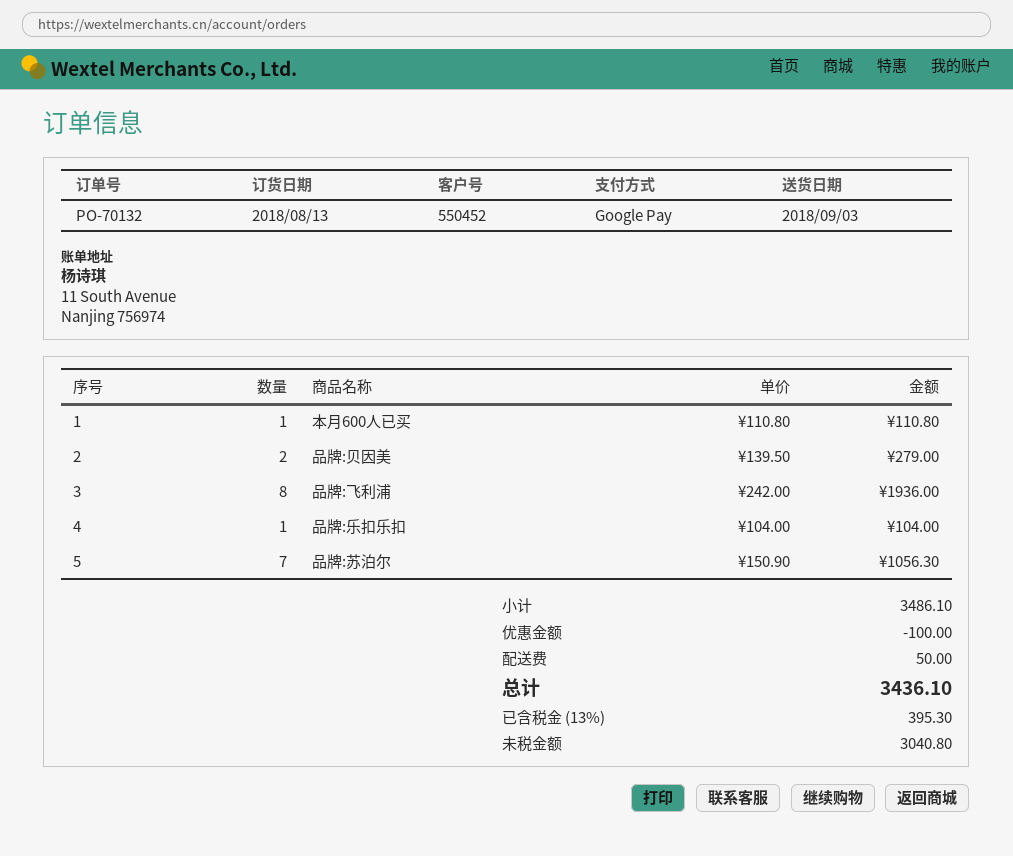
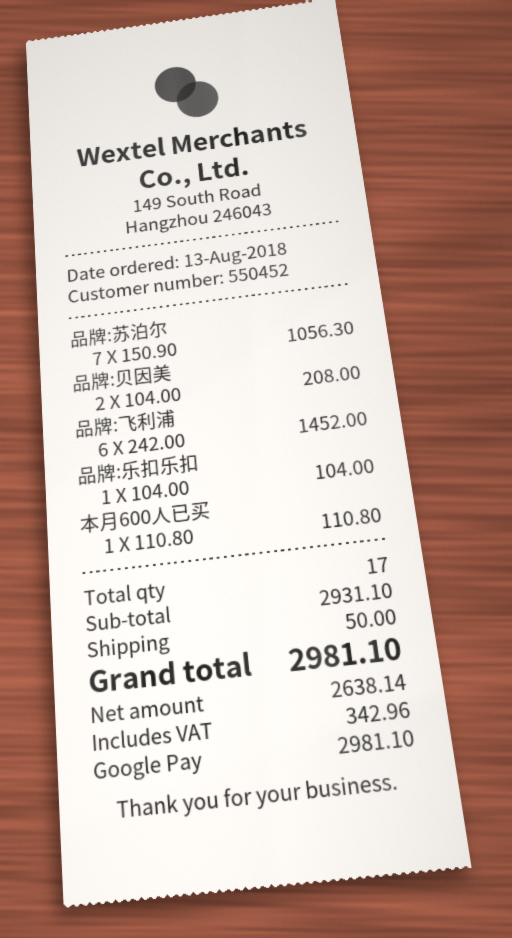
品牌:贝因美: 2 x 139.50 = 279.00 -> 2 x 104.00 = 208.00
品牌:飞利浦: 8 x 242.00 = 1936.00 -> 6 x 242.00 = 1452.00
subtotal: 3486.10 -> 2931.10
discount: 100.00 -> none
net: 3040.80 -> 2638.14
tax: 395.30 -> 342.96
total: 3436.10 -> 2981.10

